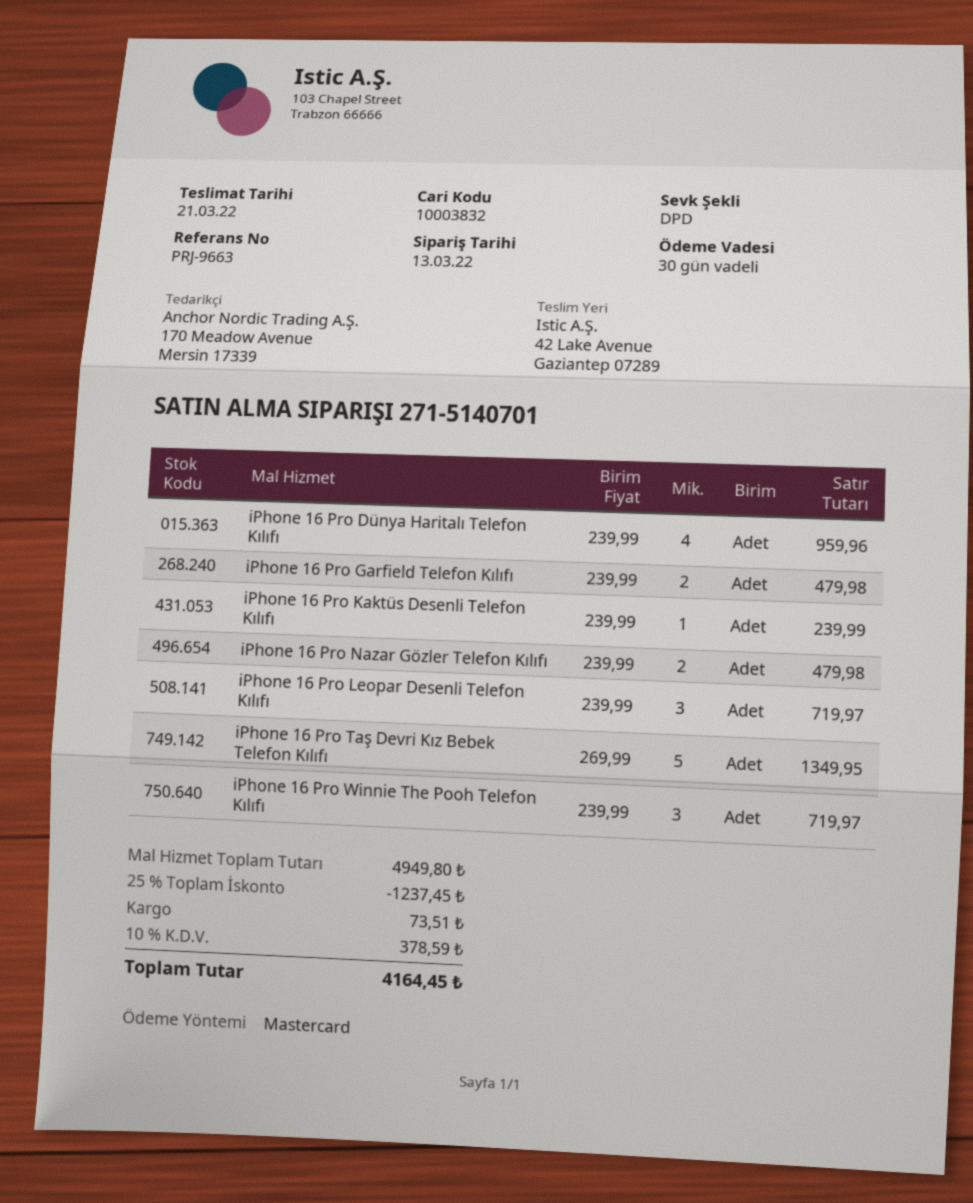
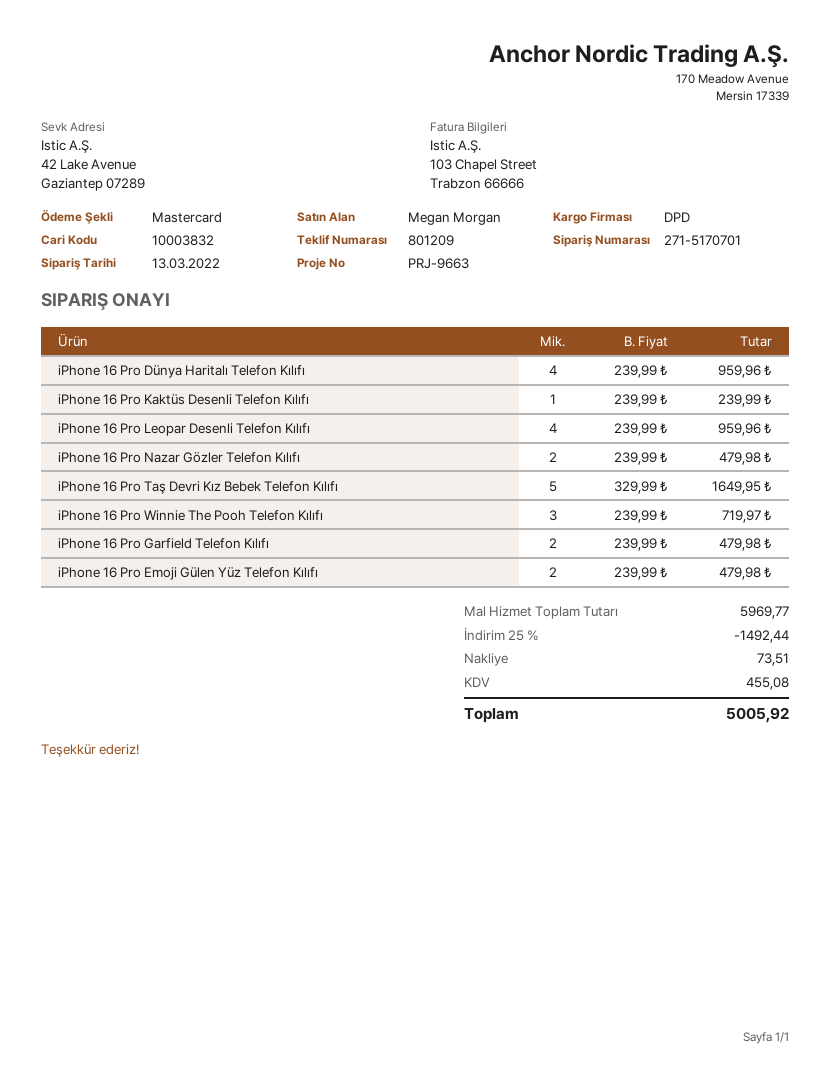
order number: 271-5140701 -> 271-5170701
iPhone 16 Pro Leopar Desenli Telefon Kılıfı: 3 x 239.99 = 719.97 -> 4 x 239.99 = 959.96
iPhone 16 Pro Taş Devri Kız Bebek Telefon Kılıfı: 5 x 269.99 = 1349.95 -> 5 x 329.99 = 1649.95
iPhone 16 Pro Emoji Gülen Yüz Telefon Kılıfı: none -> 2 x 239.99 = 479.98
subtotal: 4949.80 -> 5969.77
discount: 25% = 1237.45 -> 25% = 1492.44
tax: 378.59 -> 455.08
total: 4164.45 -> 5005.92

